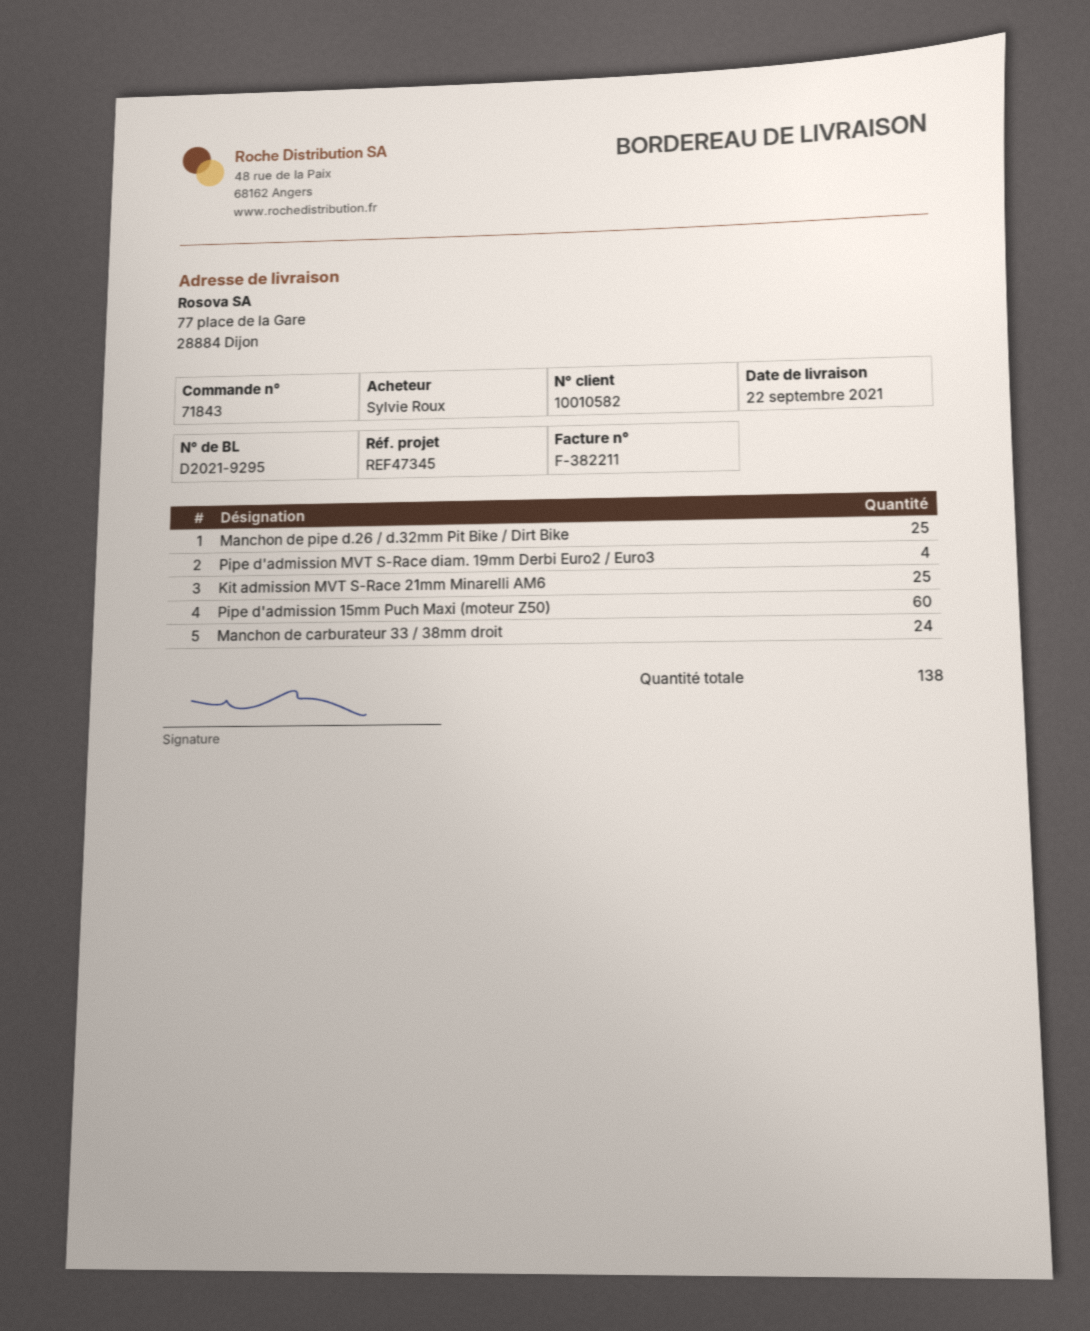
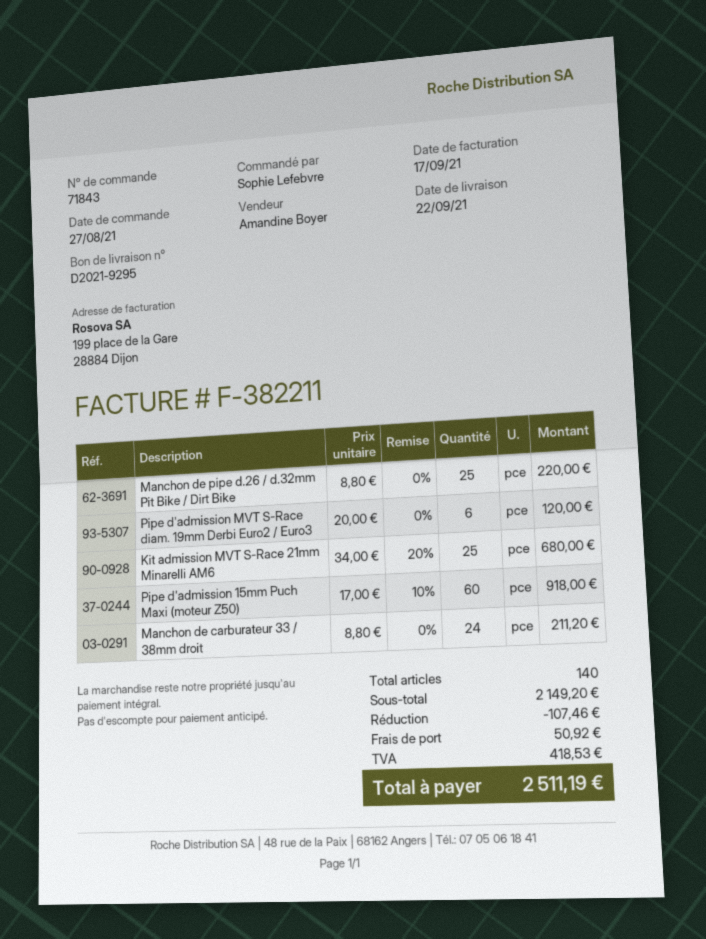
ordered by: Sylvie Roux -> Sophie Lefebvre
Pipe d'admission MVT S-Race diam. 19mm Derbi Euro2 / Euro3: 4 -> 6
total quantity: 138 -> 140

